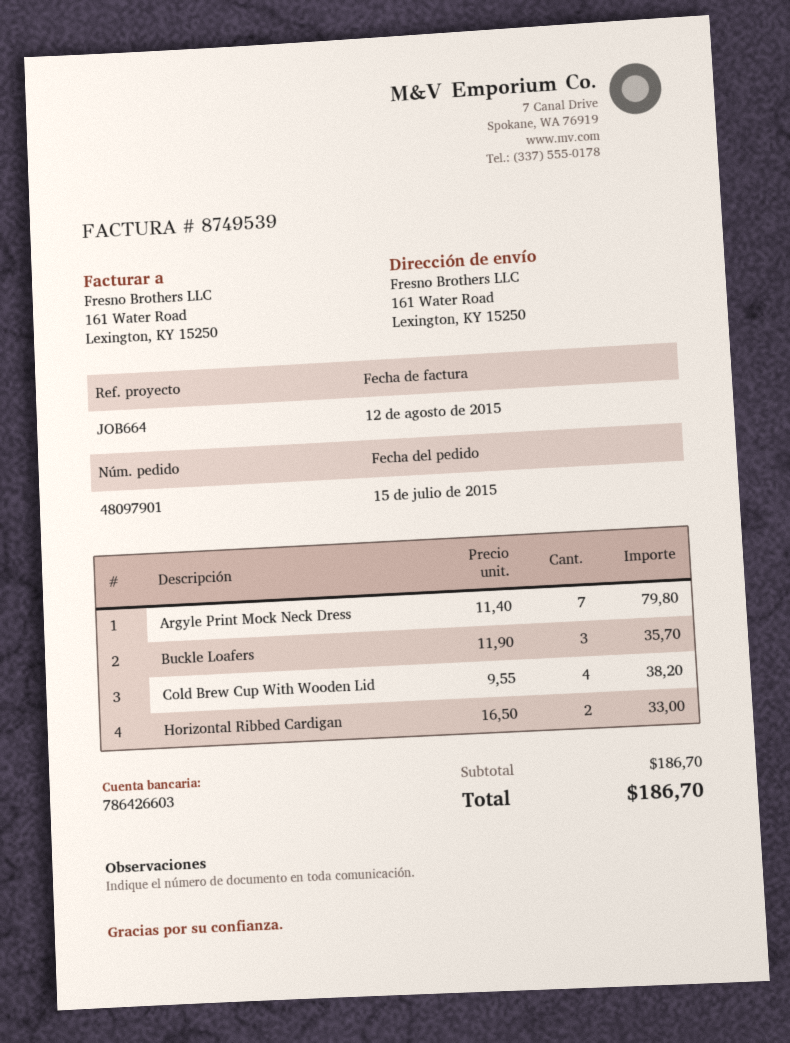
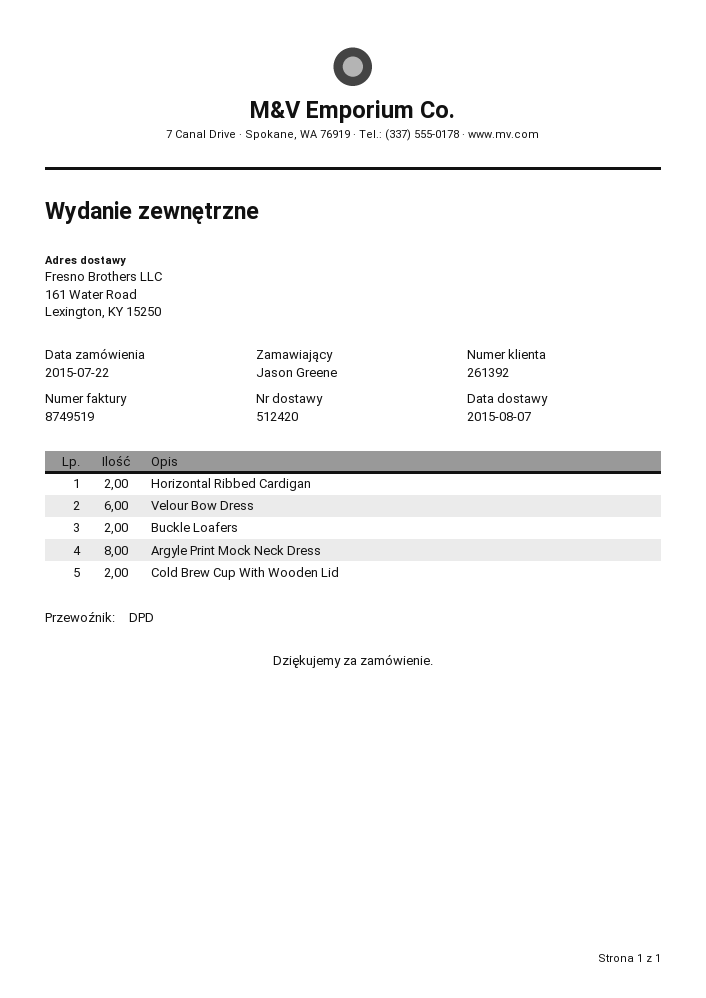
order date: 2015-07-15 -> 2015-07-22
invoice number: 8749539 -> 8749519
Argyle Print Mock Neck Dress: 7 -> 8
Buckle Loafers: 3 -> 2
Cold Brew Cup With Wooden Lid: 4 -> 2
Velour Bow Dress: none -> 6

